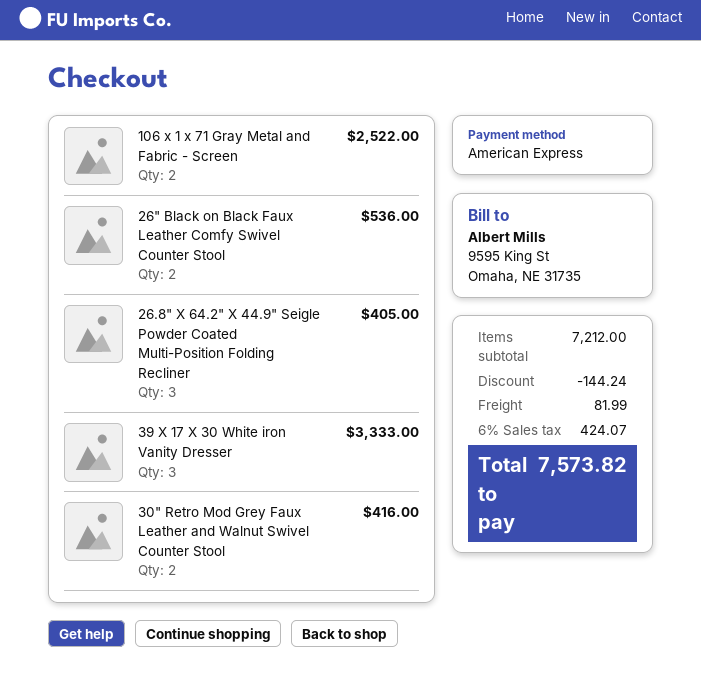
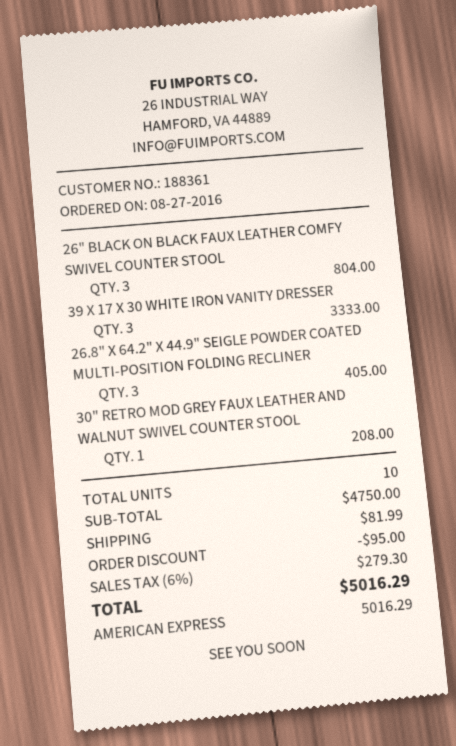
106 x 1 x 71 Gray Metal and Fabric - Screen: 2 for 2522.00 -> none
26" Black on Black Faux Leather Comfy Swivel Counter Stool: 2 for 536.00 -> 3 for 804.00
30" Retro Mod Grey Faux Leather and Walnut Swivel Counter Stool: 2 for 416.00 -> 1 for 208.00
subtotal: 7212.00 -> 4750.00
discount: 144.24 -> 95.00
tax: 6% = 424.07 -> 6% = 279.30
total: 7573.82 -> 5016.29

